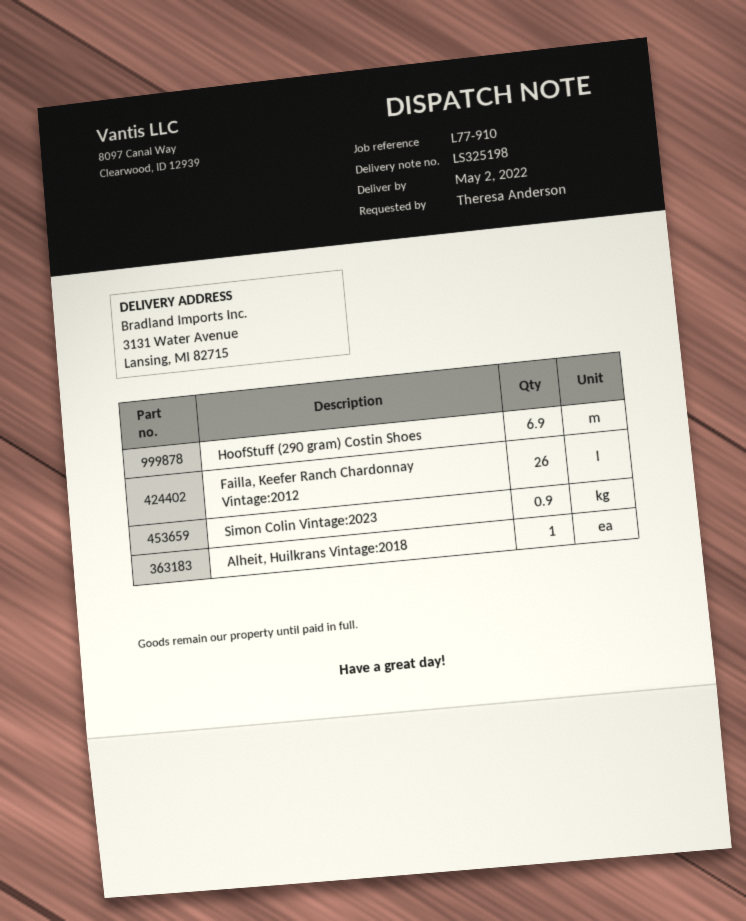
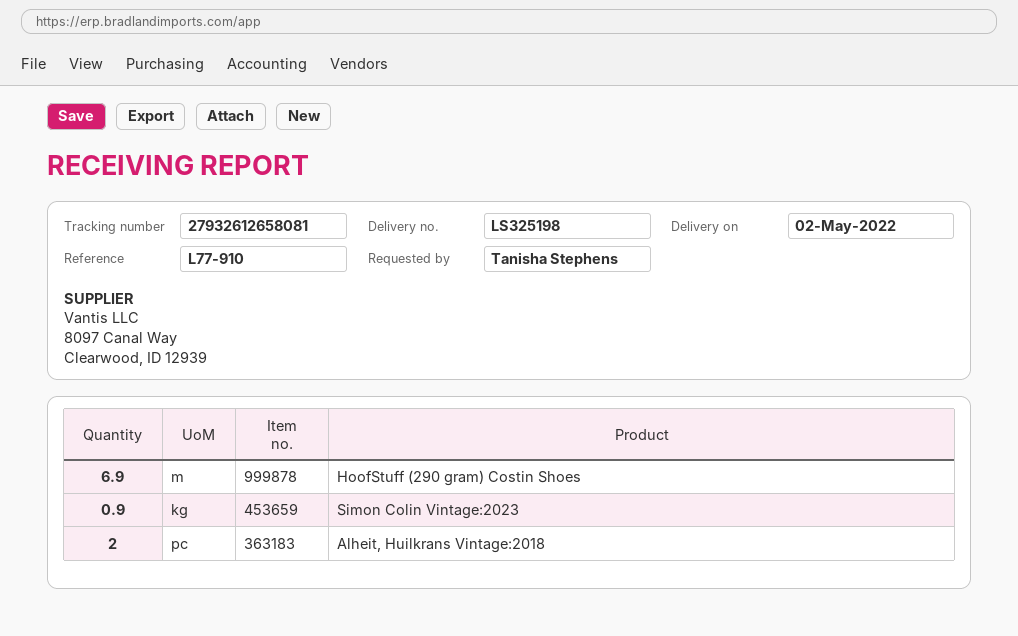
ordered by: Theresa Anderson -> Tanisha Stephens
Failla, Keefer Ranch Chardonnay Vintage:2012: 26 -> none
Alheit, Huilkrans Vintage:2018: 1 -> 2

